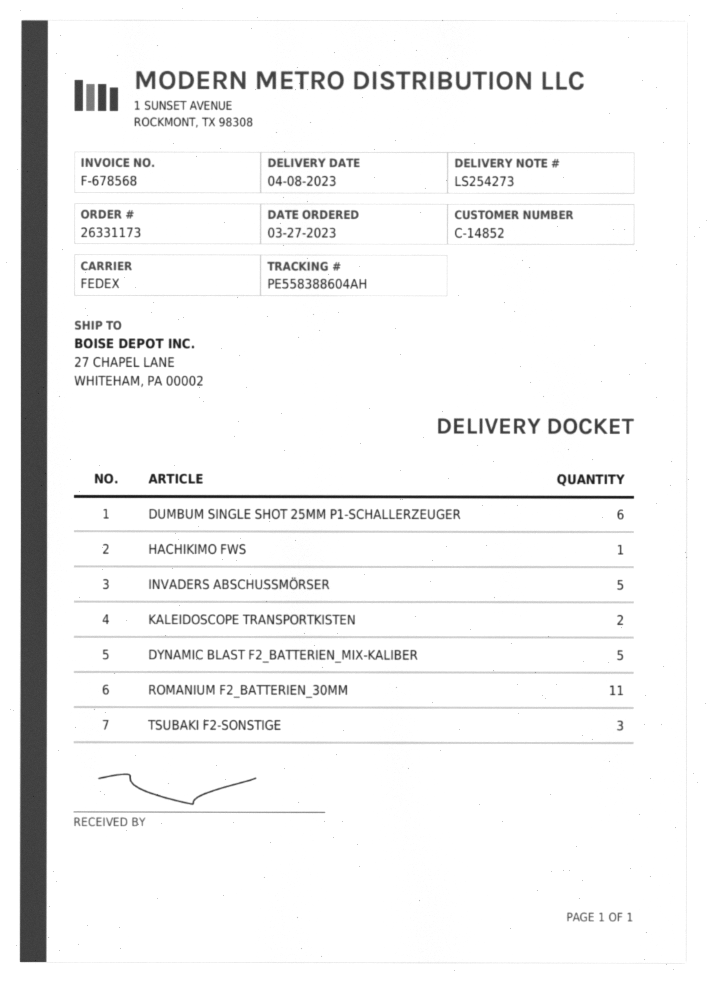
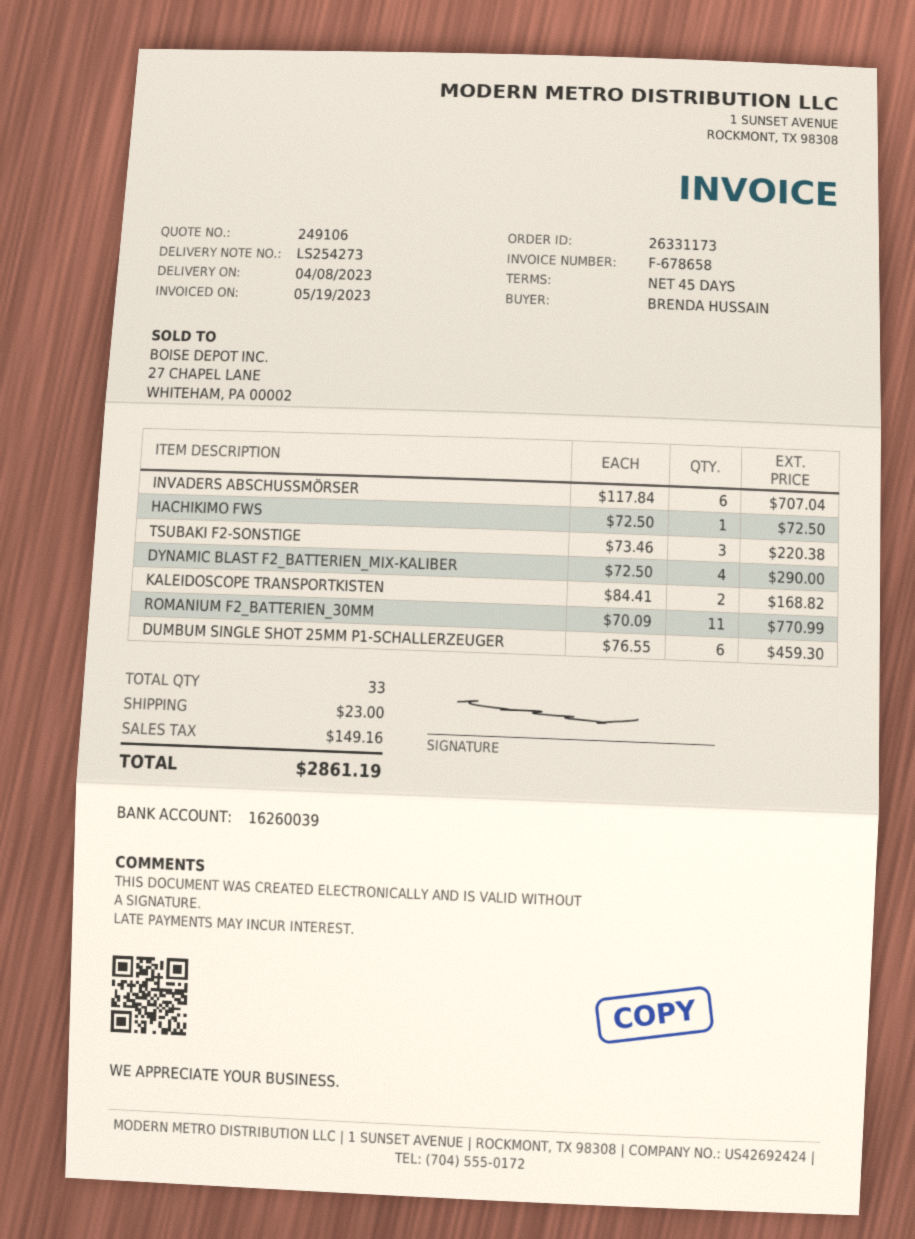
invoice number: F-678568 -> F-678658
INVADERS ABSCHUSSMÖRSER: 5 -> 6
DYNAMIC BLAST F2_BATTERIEN_MIX-KALIBER: 5 -> 4

